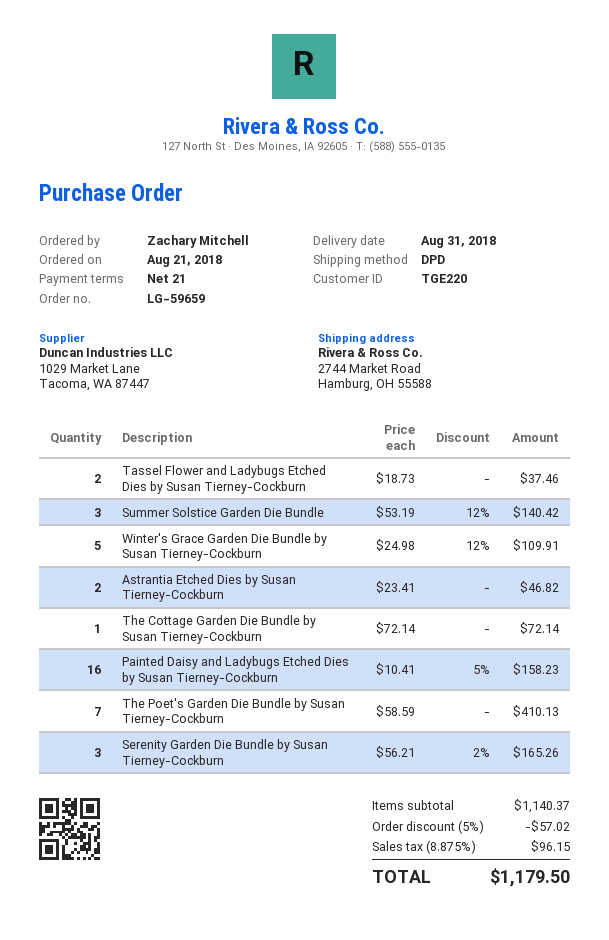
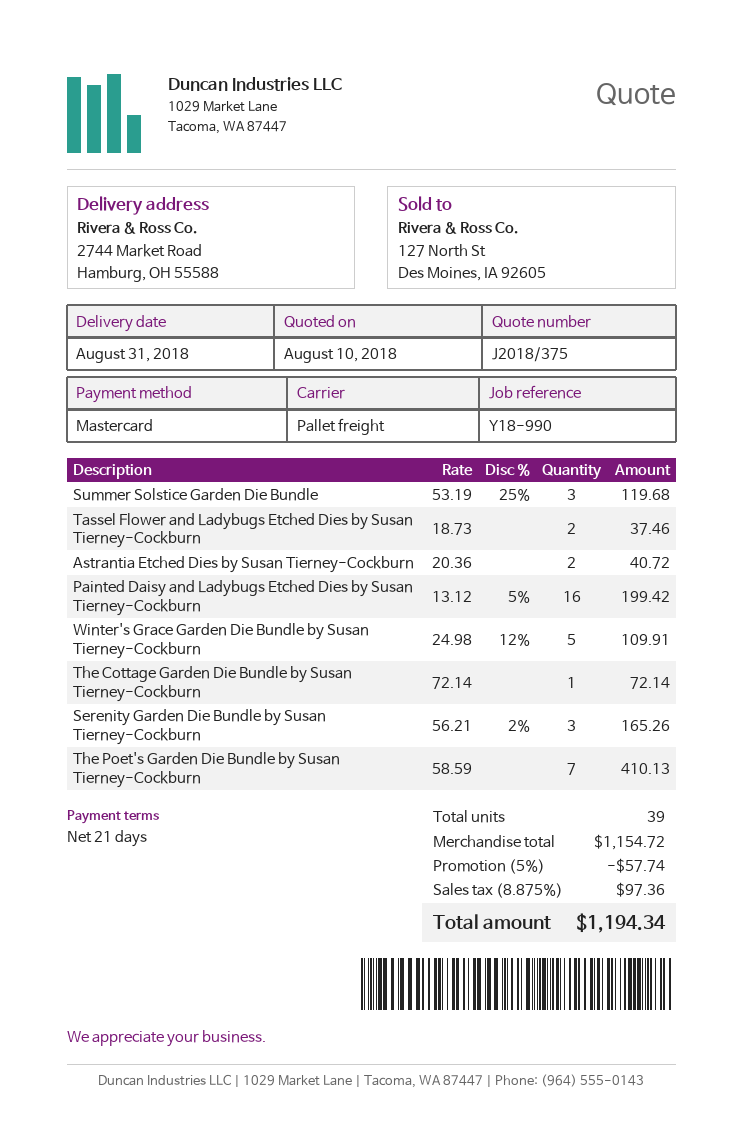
shipping method: DPD -> pallet freight
Summer Solstice Garden Die Bundle: 3 x 53.19 - 12% = 140.42 -> 3 x 53.19 - 25% = 119.68
Astrantia Etched Dies by Susan Tierney-Cockburn: 2 x 23.41 = 46.82 -> 2 x 20.36 = 40.72
Painted Daisy and Ladybugs Etched Dies by Susan Tierney-Cockburn: 16 x 10.41 - 5% = 158.23 -> 16 x 13.12 - 5% = 199.42
subtotal: 1140.37 -> 1154.72
discount: 5% = 57.02 -> 5% = 57.74
tax: 8.875% = 96.15 -> 8.875% = 97.36
total: 1179.50 -> 1194.34

